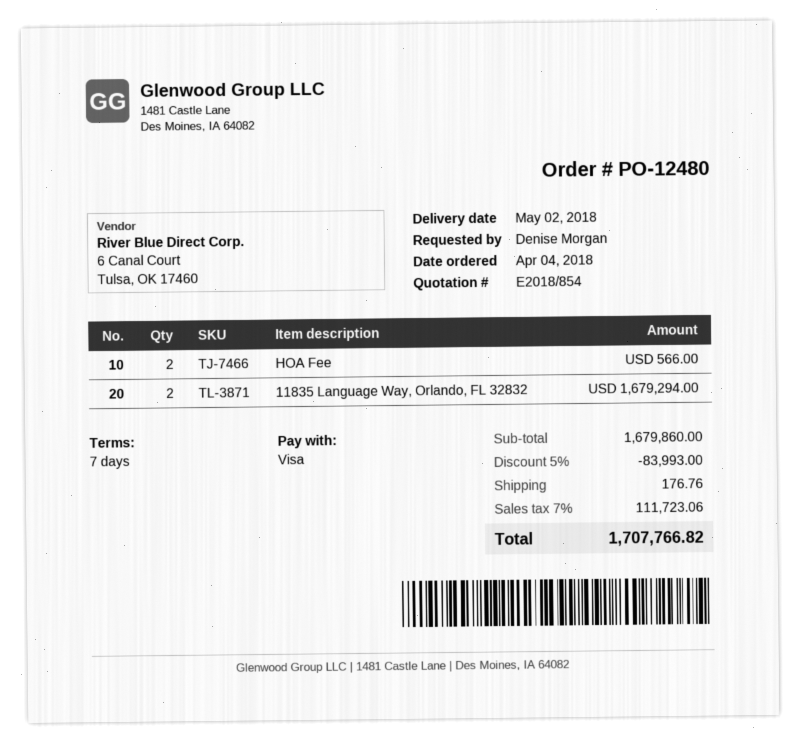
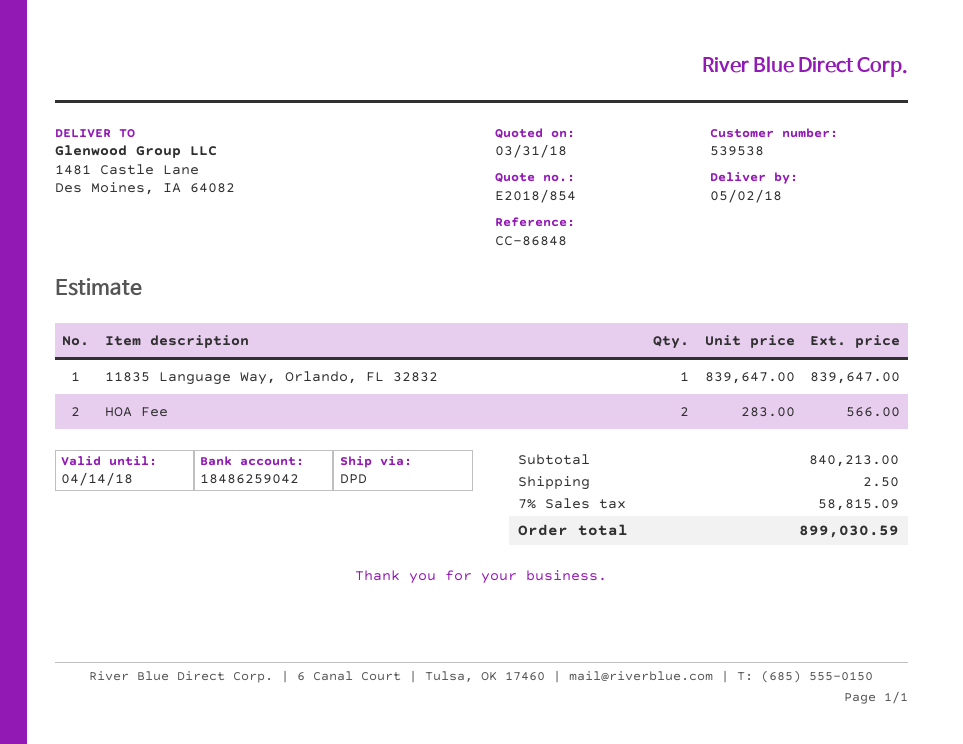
11835 Language Way, Orlando, FL 32832: 2 for 1679294.00 -> 1 for 839647.00
subtotal: 1679860.00 -> 840213.00
discount: 5% = 83993.00 -> none
shipping: 176.76 -> 2.50
tax: 7% = 111723.06 -> 7% = 58815.09
total: 1707766.82 -> 899030.59

